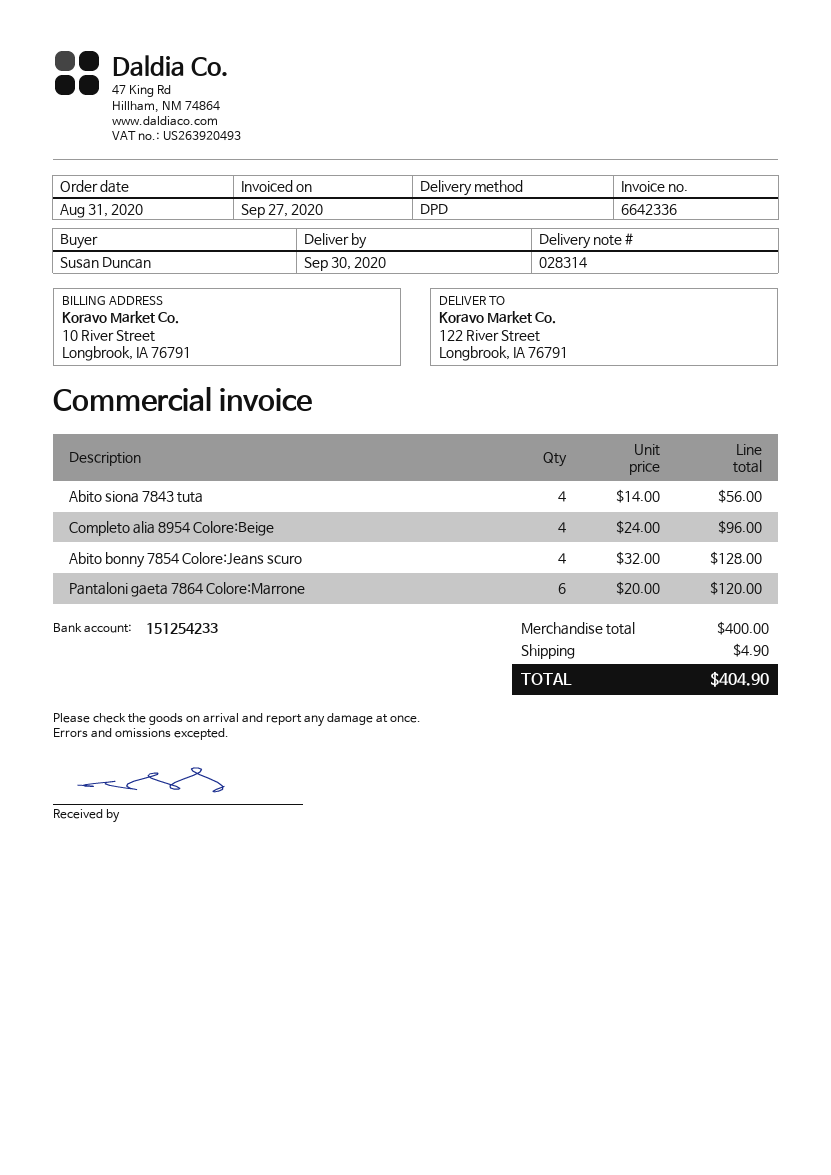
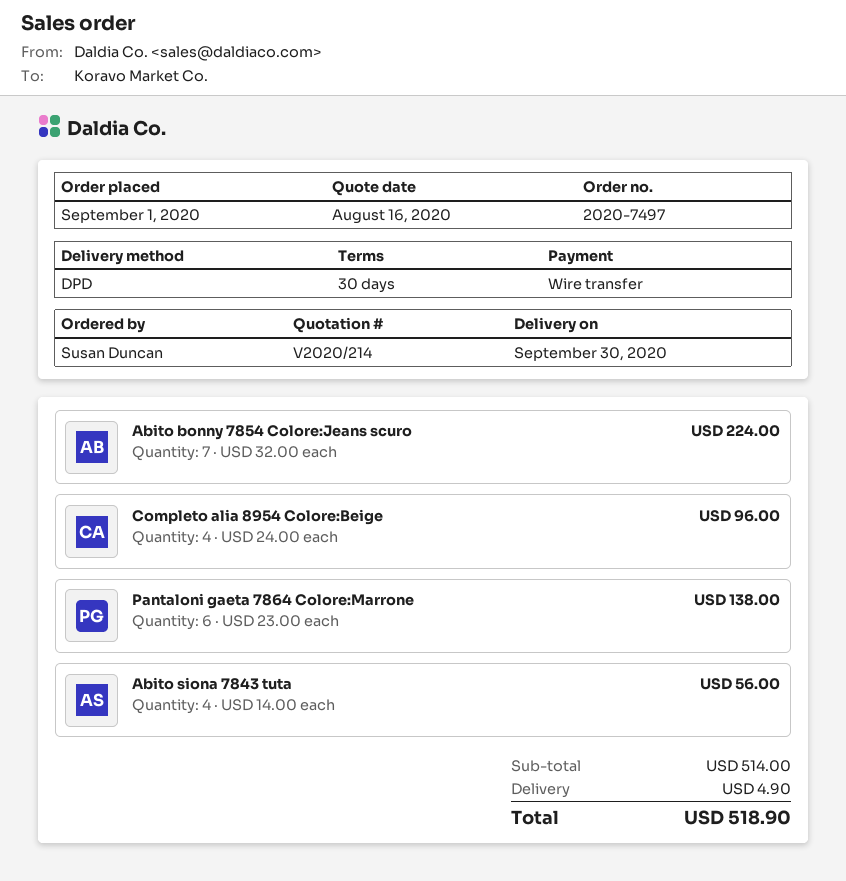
order date: 2020-08-31 -> 2020-09-01
Abito bonny 7854 Colore:Jeans scuro: 4 x 32.00 = 128.00 -> 7 x 32.00 = 224.00
Pantaloni gaeta 7864 Colore:Marrone: 6 x 20.00 = 120.00 -> 6 x 23.00 = 138.00
subtotal: 400.00 -> 514.00
total: 404.90 -> 518.90

